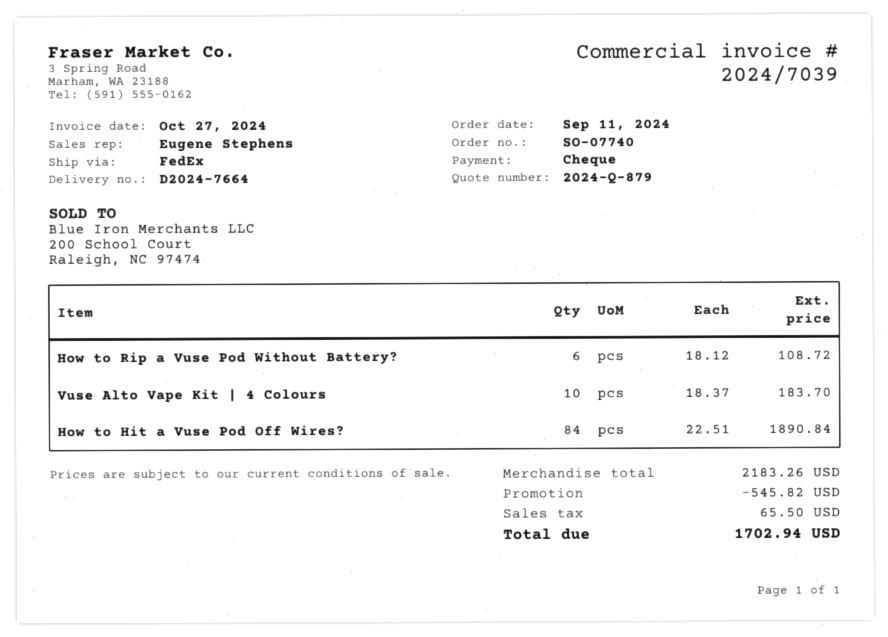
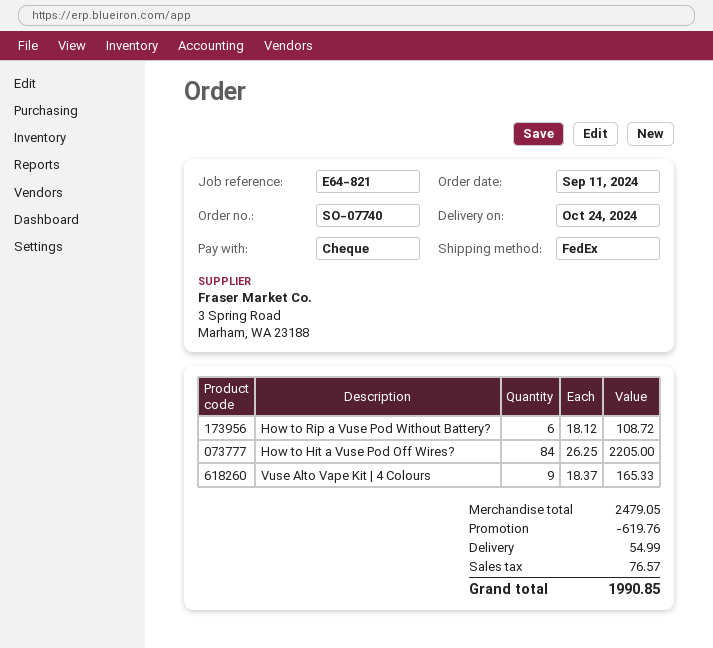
Vuse Alto Vape Kit | 4 Colours: 10 x 18.37 = 183.70 -> 9 x 18.37 = 165.33
How to Hit a Vuse Pod Off Wires?: 84 x 22.51 = 1890.84 -> 84 x 26.25 = 2205.00
subtotal: 2183.26 -> 2479.05
discount: 545.82 -> 619.76
shipping: none -> 54.99
tax: 65.50 -> 76.57
total: 1702.94 -> 1990.85

